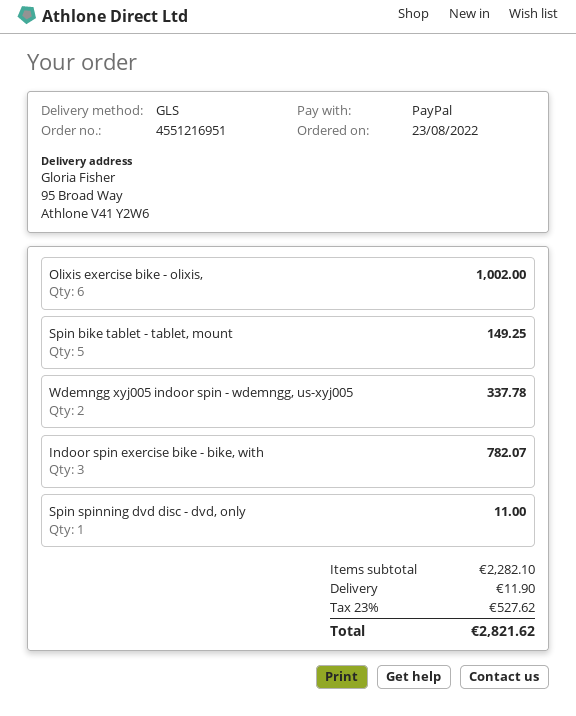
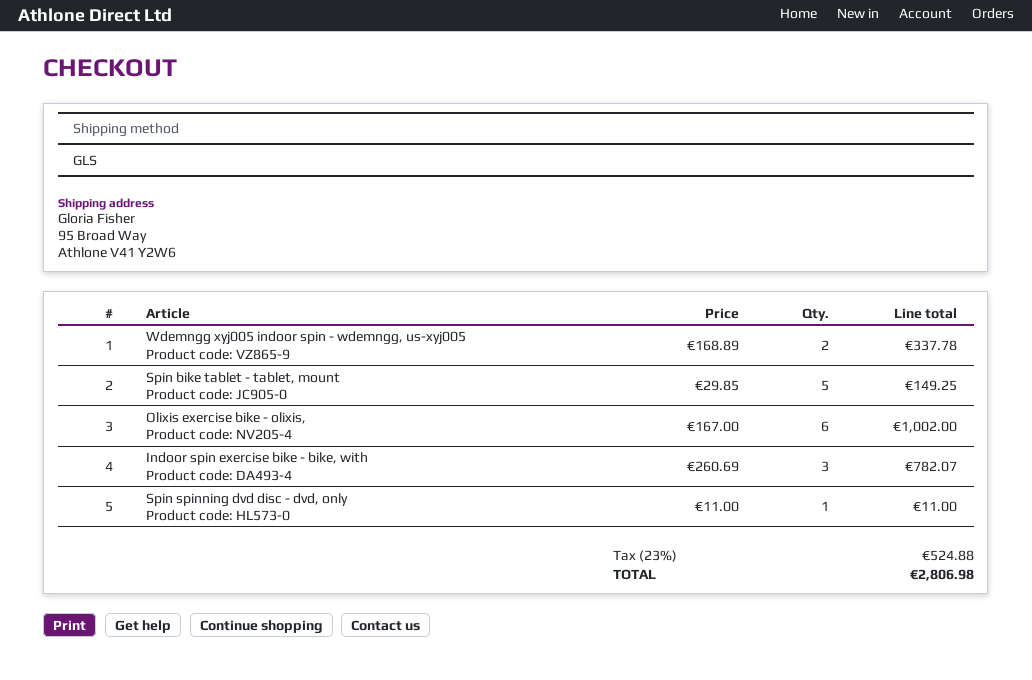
shipping: 11.90 -> none
tax: 23% = 527.62 -> 23% = 524.88
total: 2821.62 -> 2806.98

